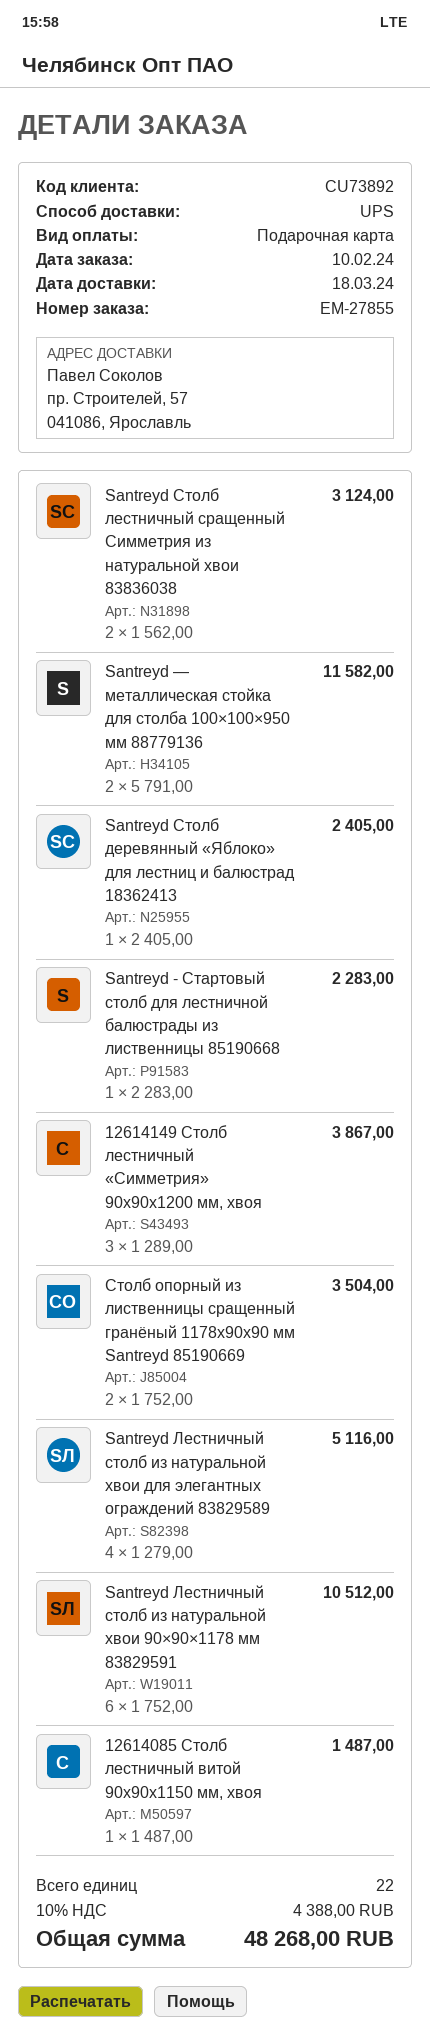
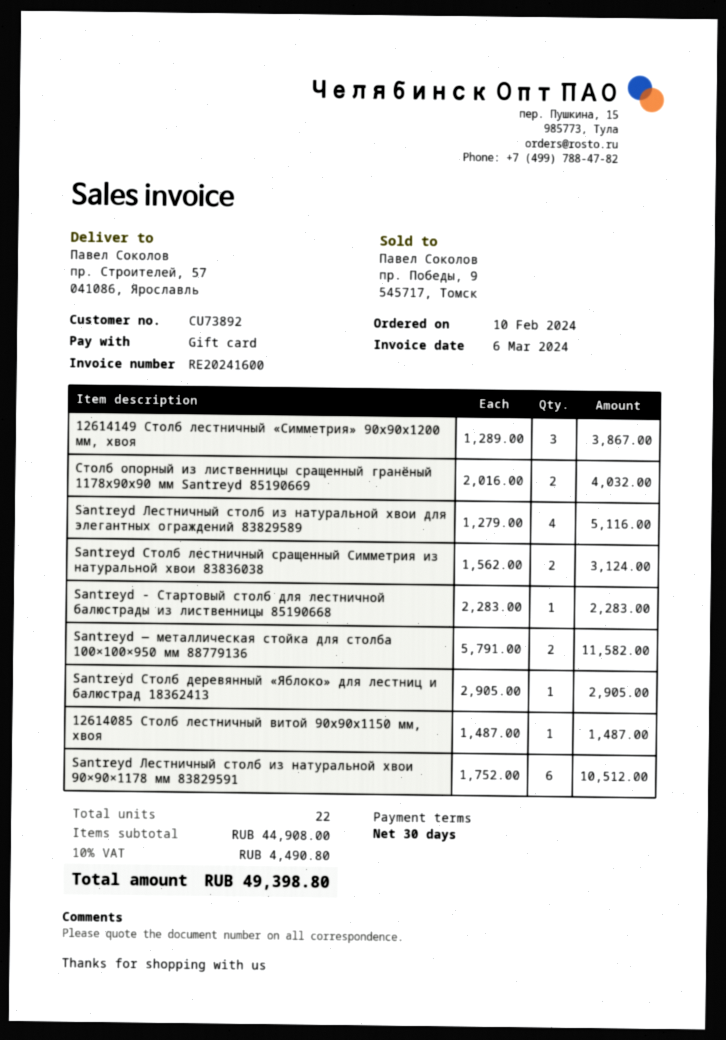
Santreyd Столб деревянный «Яблоко» для лестниц и балюстрад 18362413: 1 x 2405.00 = 2405.00 -> 1 x 2905.00 = 2905.00
Столб опорный из лиственницы сращенный гранёный 1178x90x90 мм Santreyd 85190669: 2 x 1752.00 = 3504.00 -> 2 x 2016.00 = 4032.00
tax: 10% = 4388.00 -> 10% = 4490.80
total: 48268.00 -> 49398.80

